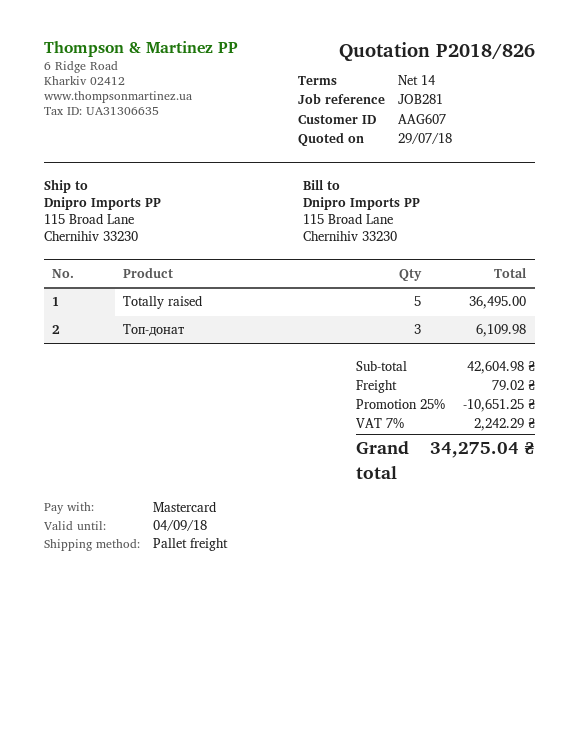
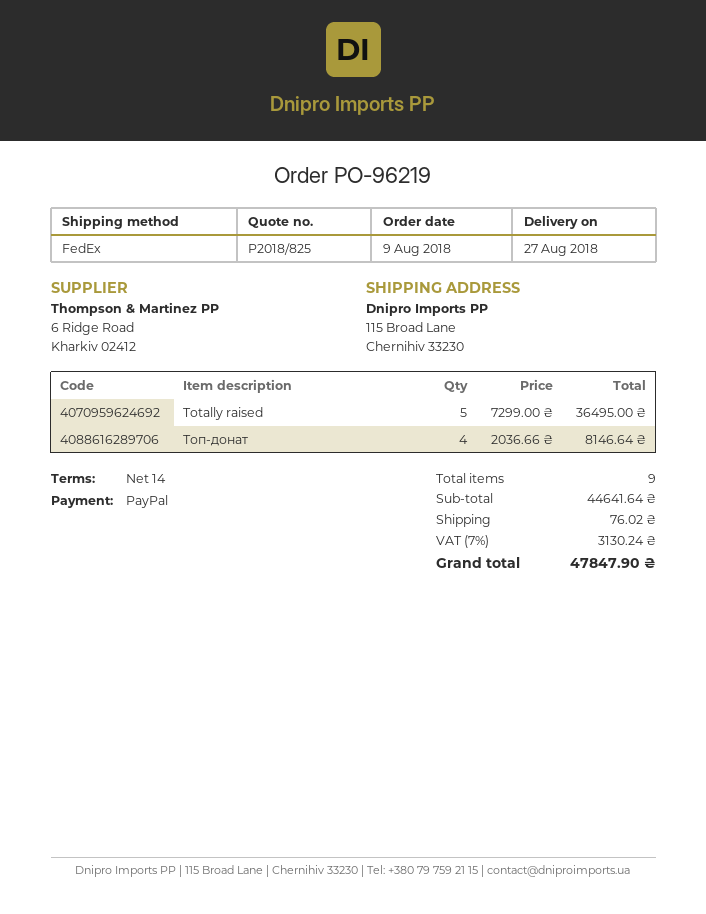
quote number: P2018/826 -> P2018/825
payment method: Mastercard -> PayPal
shipping method: pallet freight -> FedEx
Топ-донат: 3 for 6109.98 -> 4 for 8146.64
subtotal: 42604.98 -> 44641.64
discount: 25% = 10651.25 -> none
shipping: 79.02 -> 76.02
tax: 7% = 2242.29 -> 7% = 3130.24
total: 34275.04 -> 47847.90

